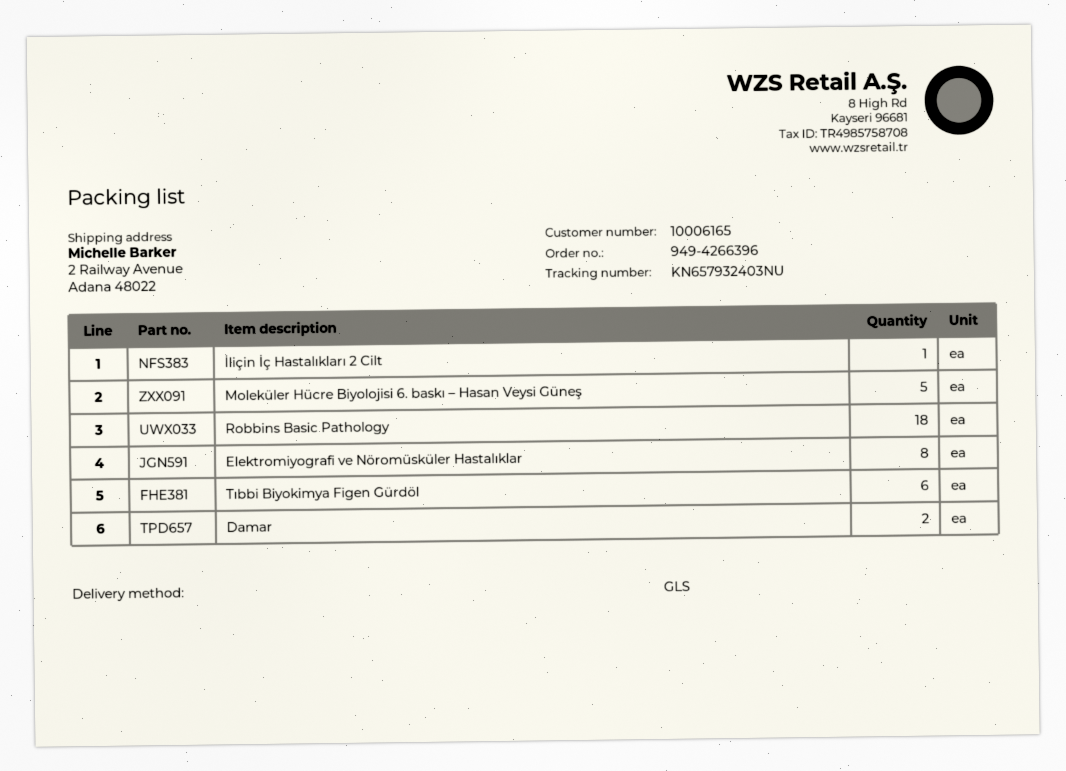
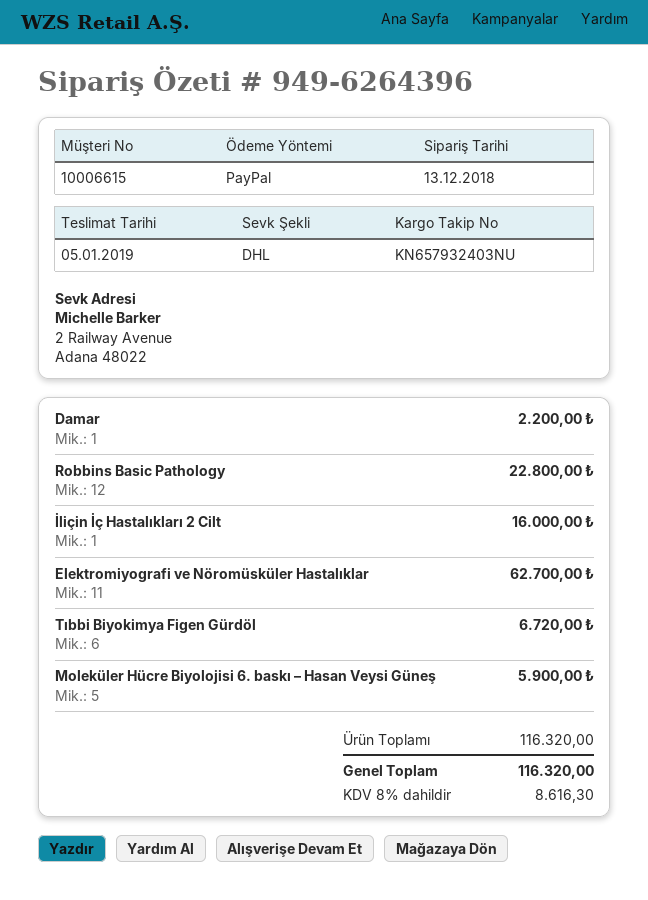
order number: 949-4266396 -> 949-6264396
customer number: 10006165 -> 10006615
shipping method: GLS -> DHL
Robbins Basic Pathology: 18 -> 12
Elektromiyografi ve Nöromüsküler Hastalıklar: 8 -> 11
Damar: 2 -> 1

